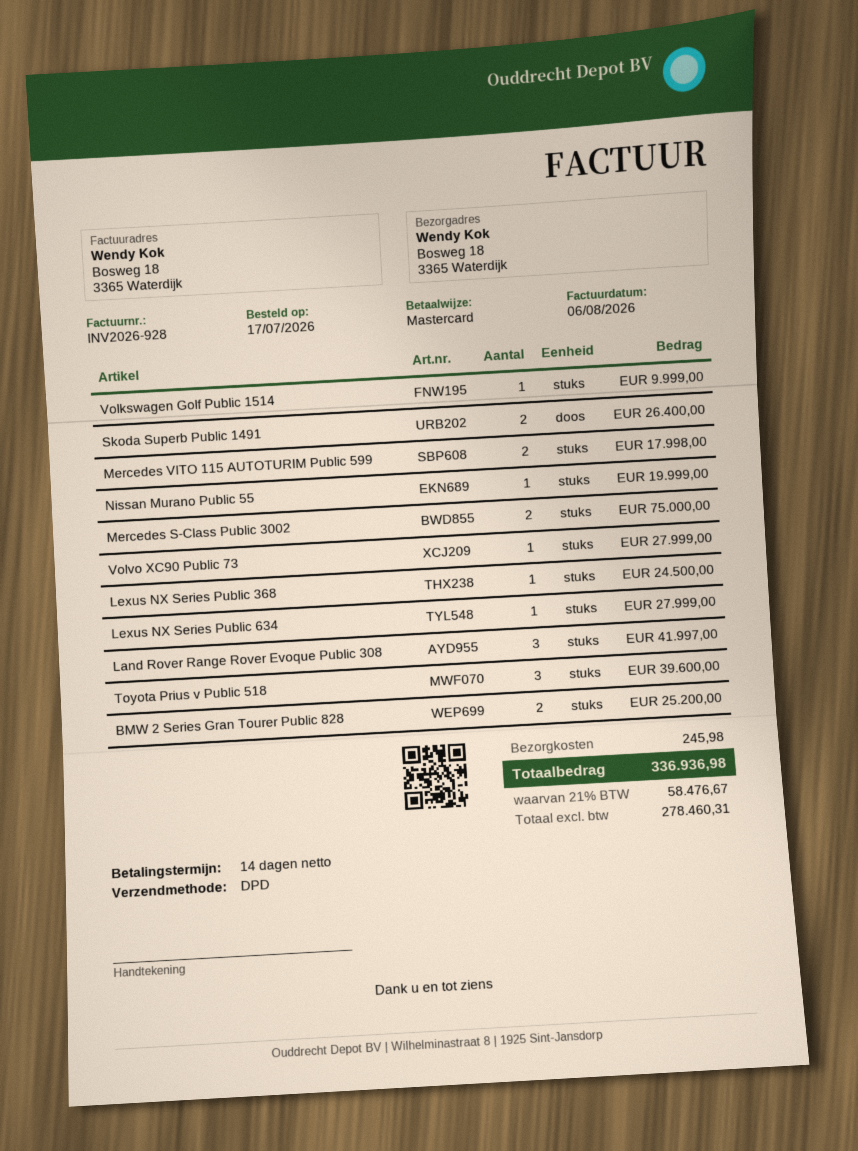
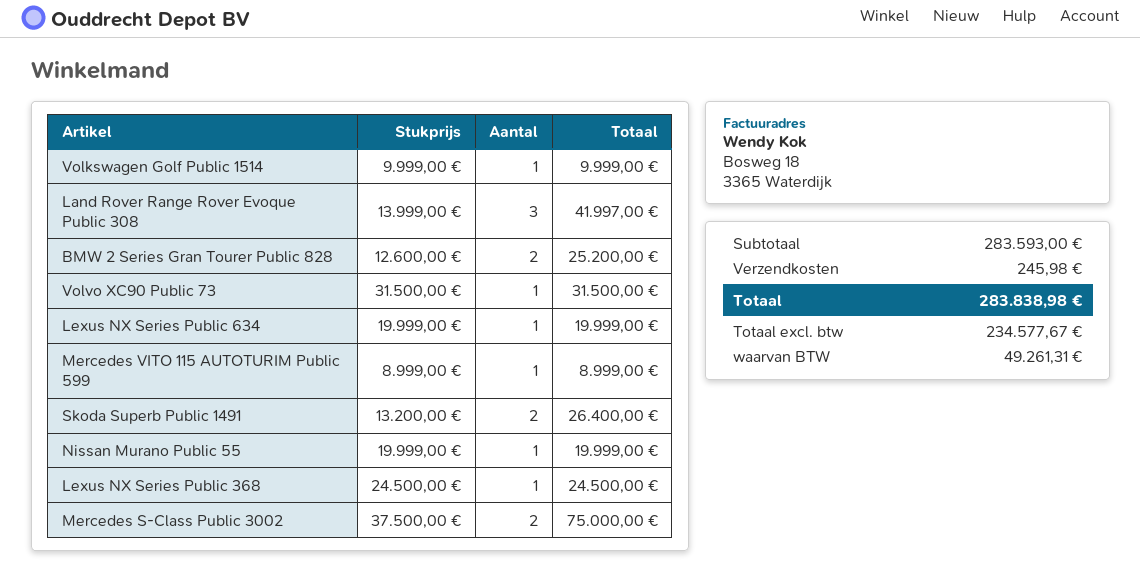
Mercedes VITO 115 AUTOTURIM Public 599: 2 for 17998.00 -> 1 for 8999.00
Volvo XC90 Public 73: 1 for 27999.00 -> 1 for 31500.00
Lexus NX Series Public 634: 1 for 27999.00 -> 1 for 19999.00
Toyota Prius v Public 518: 3 for 39600.00 -> none
net: 278460.31 -> 234577.67
tax: 58476.67 -> 49261.31
total: 336936.98 -> 283838.98

